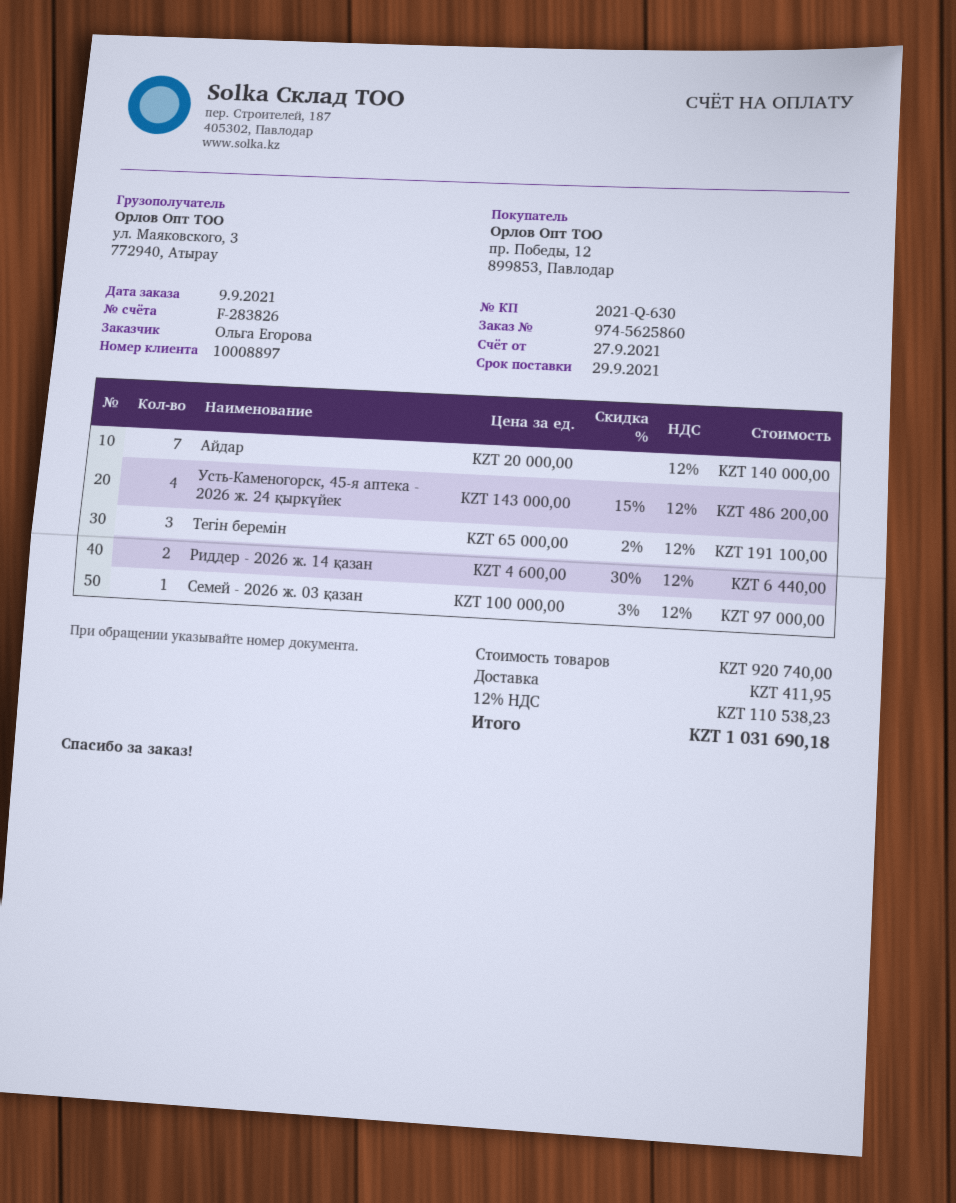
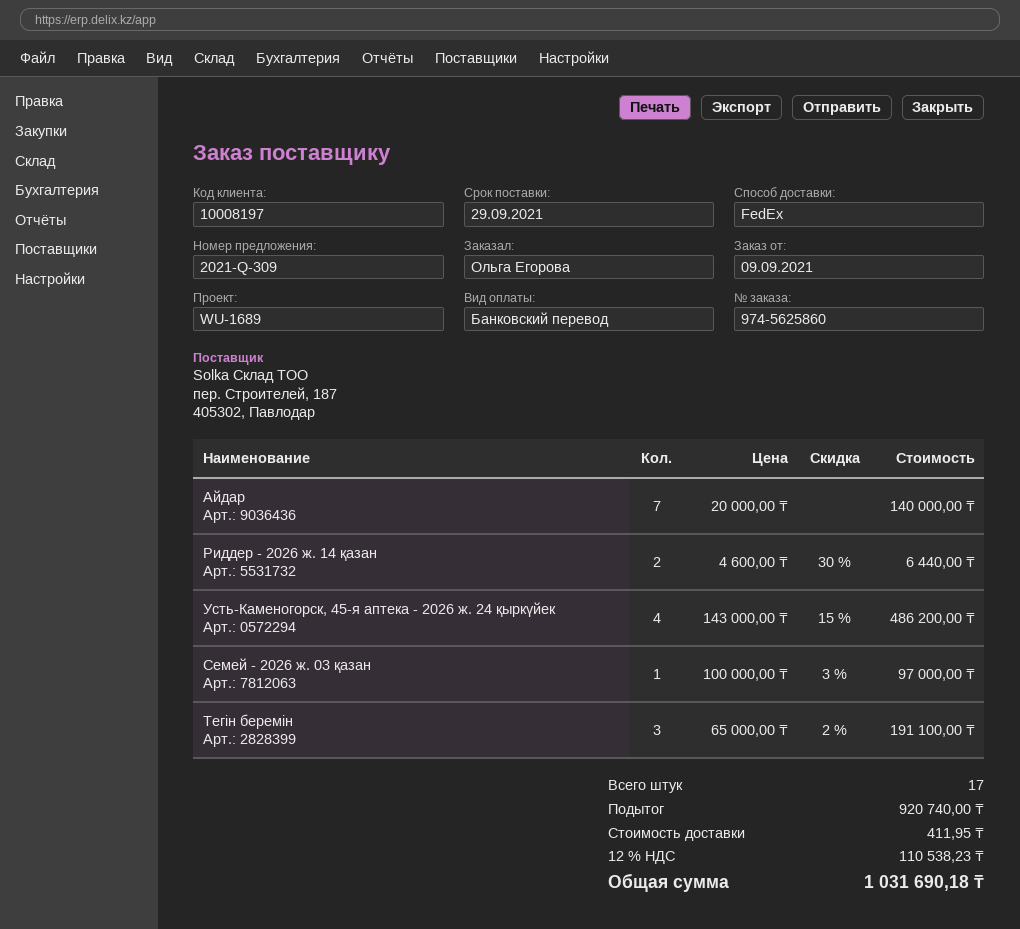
quote number: 2021-Q-630 -> 2021-Q-309
customer number: 10008897 -> 10008197

